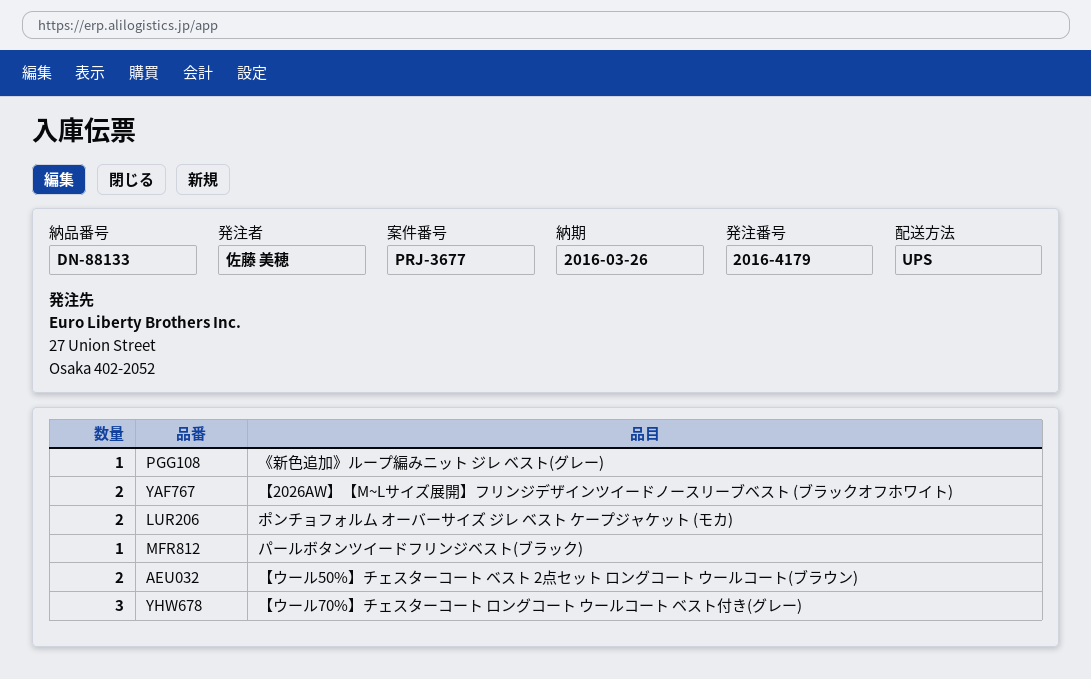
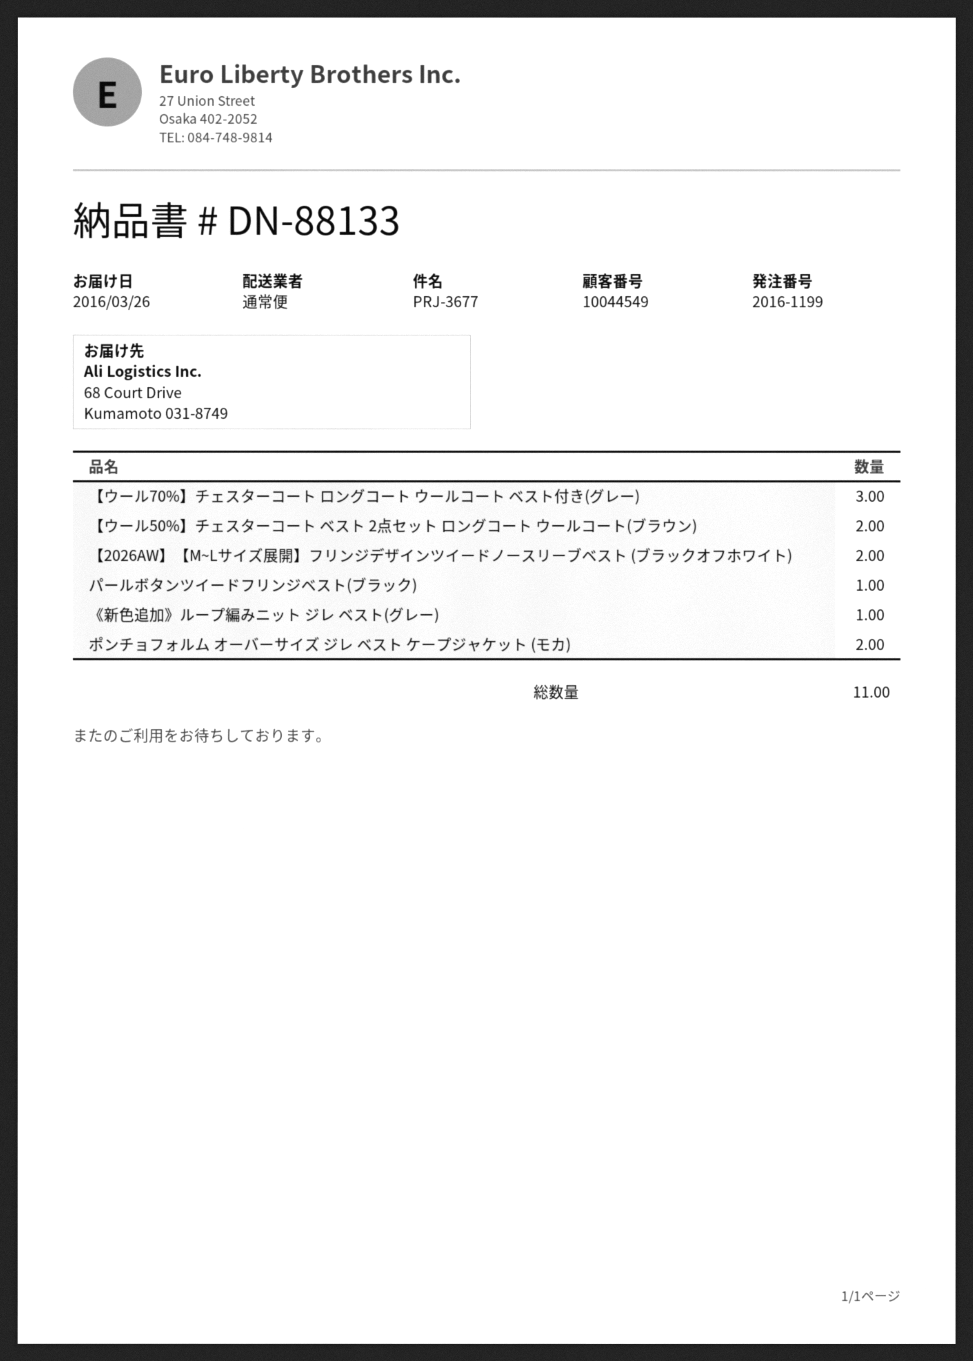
order number: 2016-4179 -> 2016-1199
shipping method: UPS -> standard

